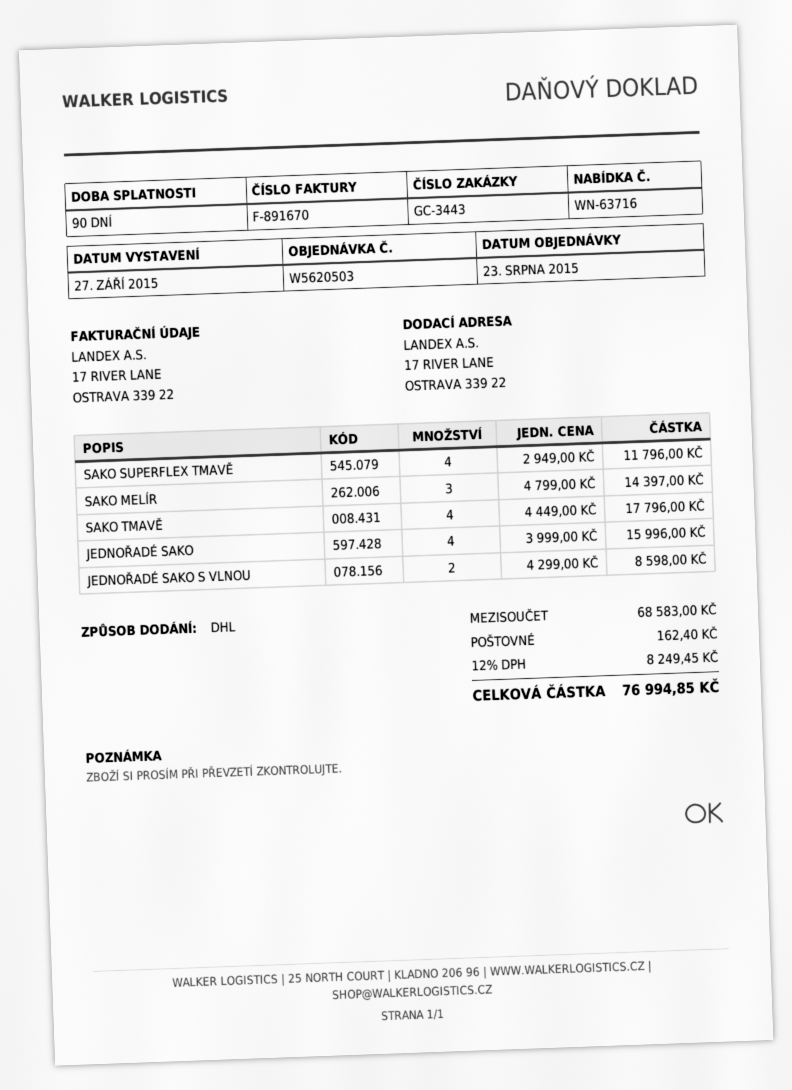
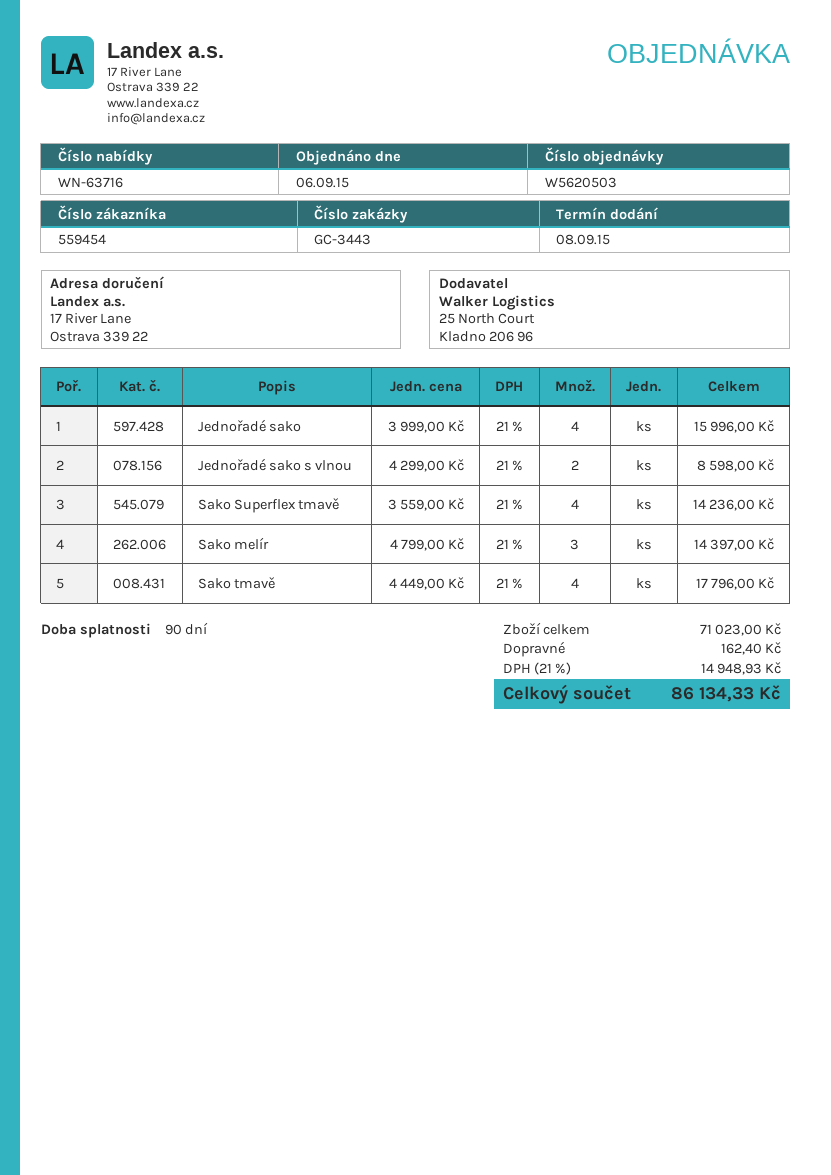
order date: 2015-08-23 -> 2015-09-06
SAKO SUPERFLEX TMAVĚ: 4 x 2949.00 = 11796.00 -> 4 x 3559.00 = 14236.00
subtotal: 68583.00 -> 71023.00
tax: 12% = 8249.45 -> 21% = 14948.93
total: 76994.85 -> 86134.33

